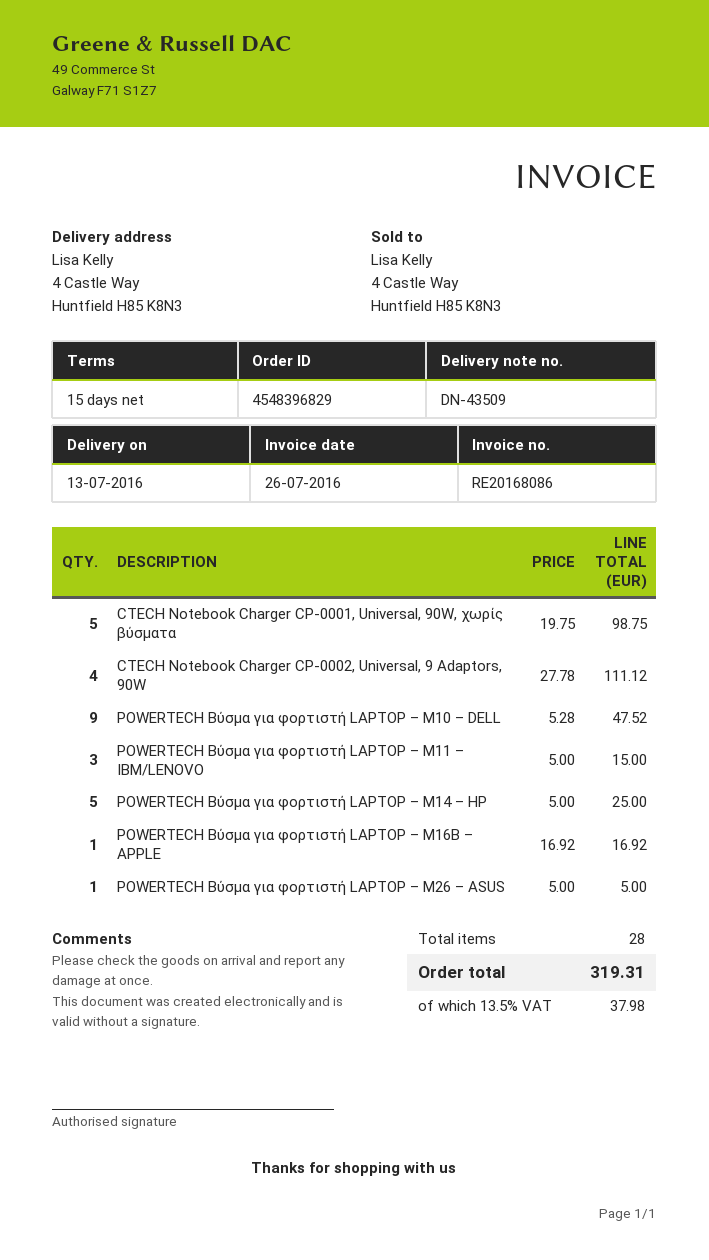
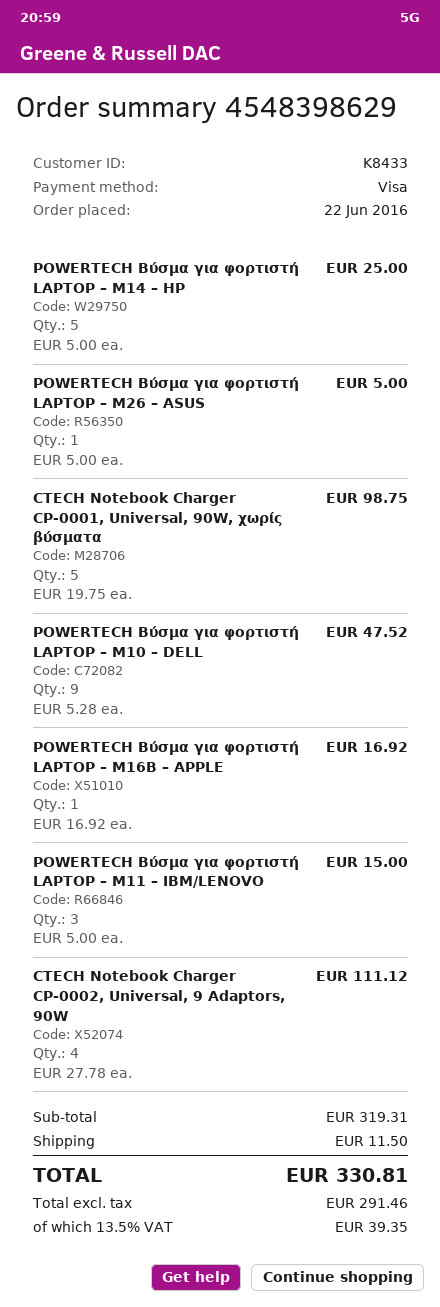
order number: 4548396829 -> 4548398629
shipping: none -> 11.50
tax: 13.5% = 37.98 -> 13.5% = 39.35
total: 319.31 -> 330.81

